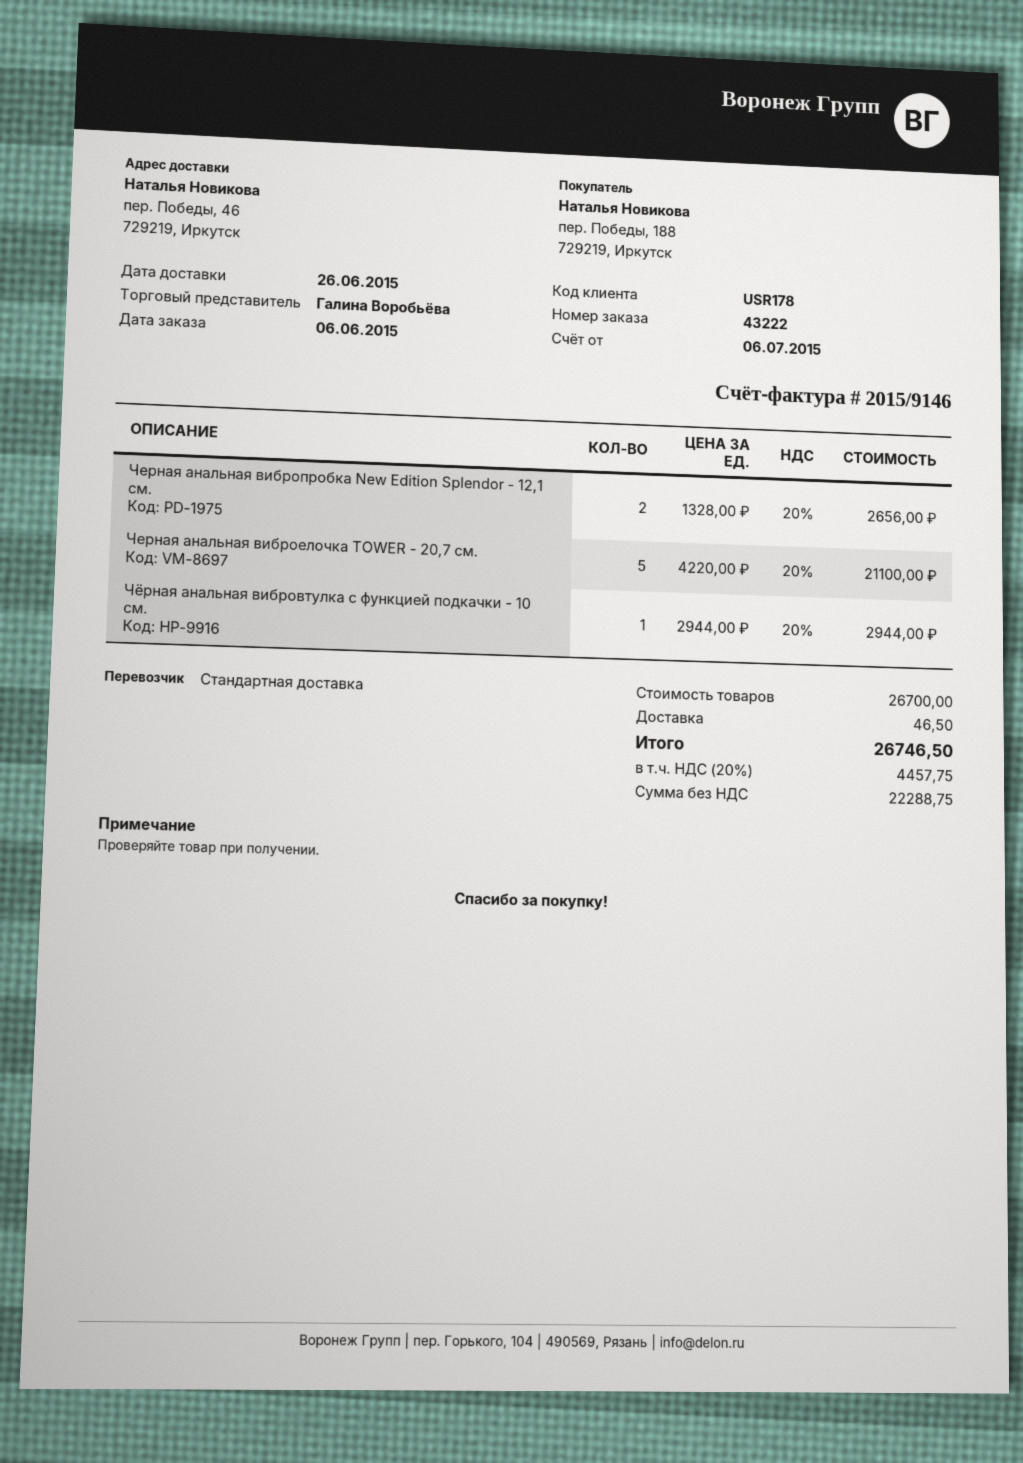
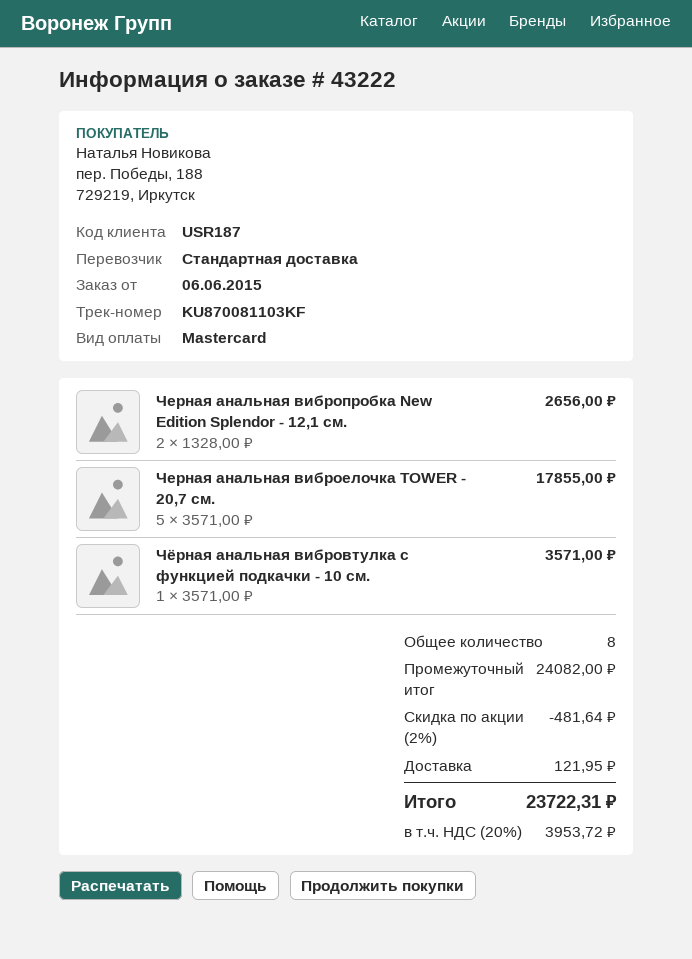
customer number: USR178 -> USR187
Черная анальная виброелочка TOWER - 20,7 см.: 5 x 4220.00 = 21100.00 -> 5 x 3571.00 = 17855.00
Чёрная анальная вибровтулка с функцией подкачки - 10 см.: 1 x 2944.00 = 2944.00 -> 1 x 3571.00 = 3571.00
subtotal: 26700.00 -> 24082.00
discount: none -> 2% = 481.64
shipping: 46.50 -> 121.95
tax: 20% = 4457.75 -> 20% = 3953.72
total: 26746.50 -> 23722.31

